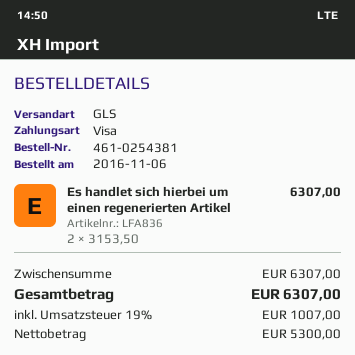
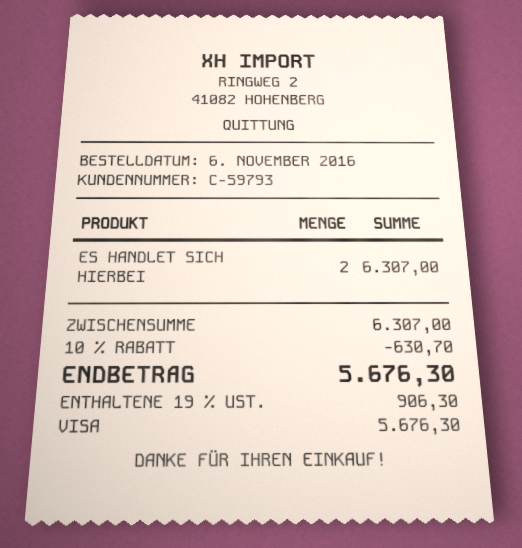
discount: none -> 10% = 630.70
tax: 19% = 1007.00 -> 19% = 906.30
total: 6307.00 -> 5676.30

